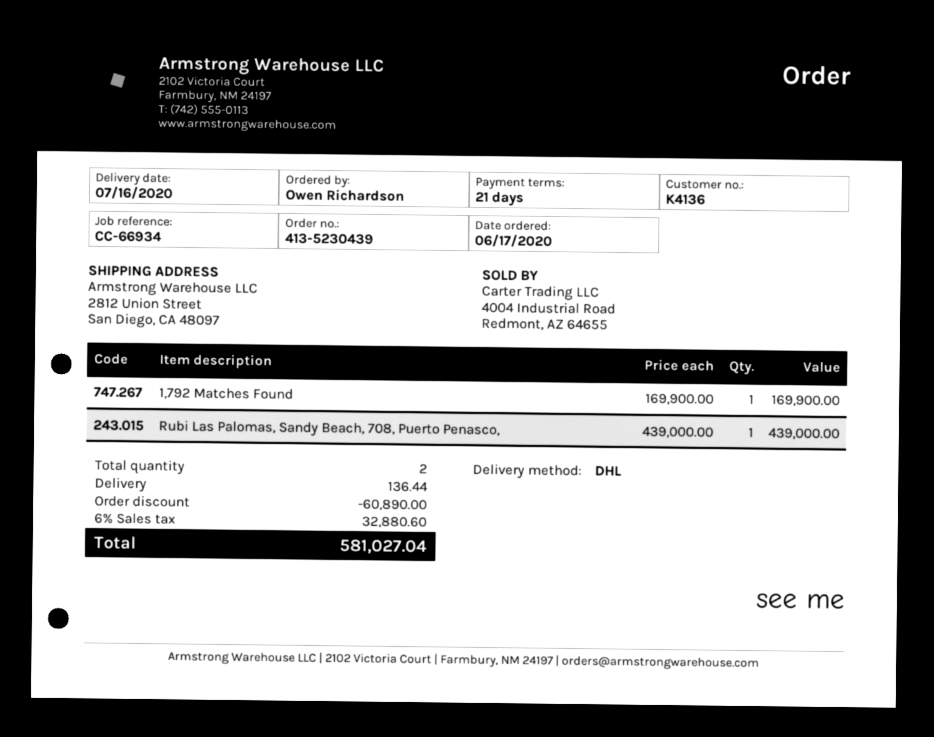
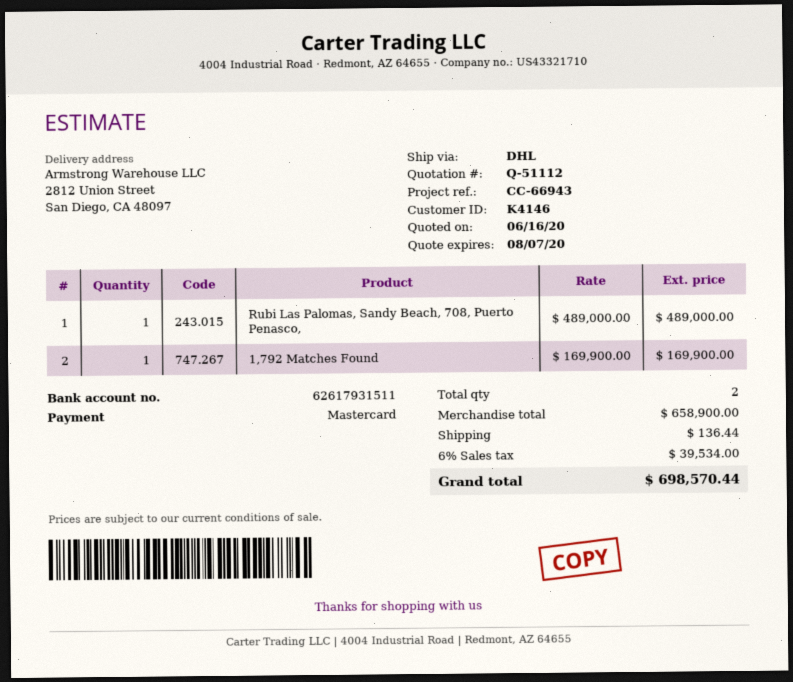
customer number: K4136 -> K4146
reference: CC-66934 -> CC-66943
Rubi Las Palomas, Sandy Beach, 708, Puerto Penasco,: 1 x 439000.00 = 439000.00 -> 1 x 489000.00 = 489000.00
discount: 60890.00 -> none
tax: 6% = 32880.60 -> 6% = 39534.00
total: 581027.04 -> 698570.44

